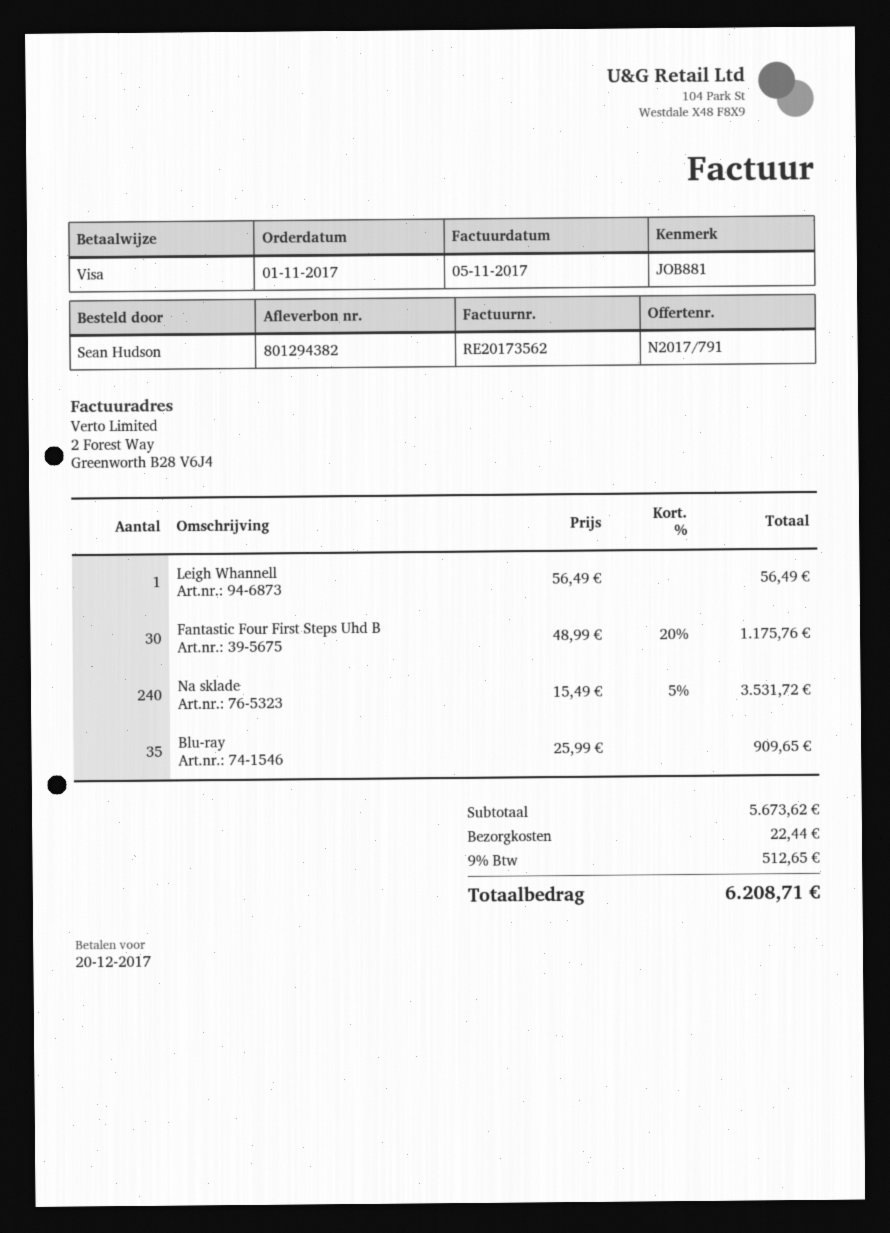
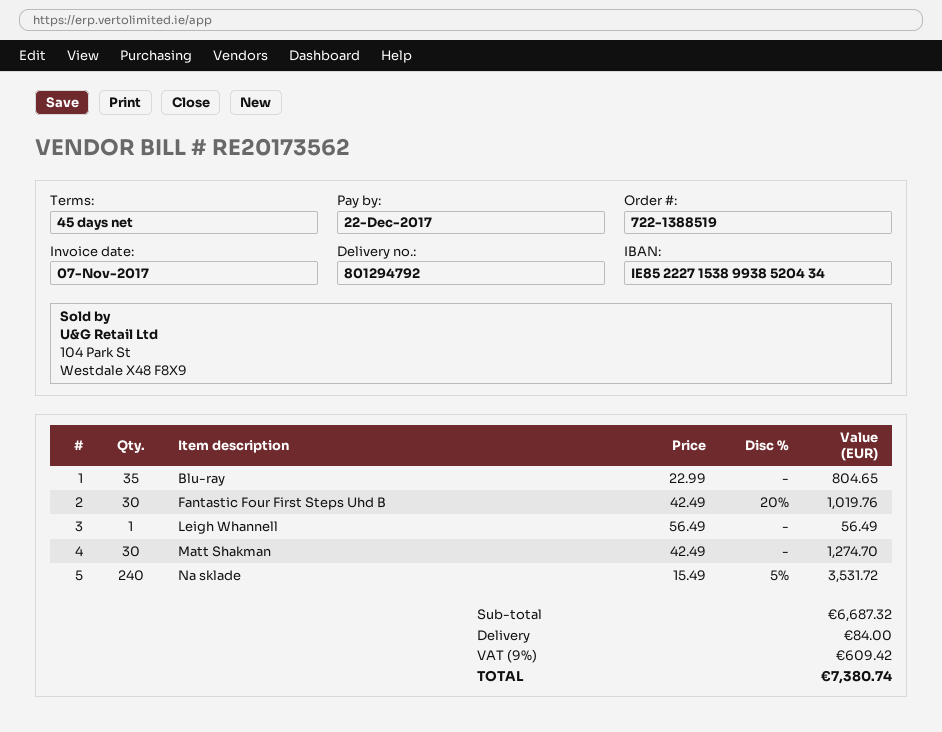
delivery note number: 801294382 -> 801294792
invoice date: 2017-11-05 -> 2017-11-07
due date: 2017-12-20 -> 2017-12-22
Fantastic Four First Steps Uhd B: 30 x 48.99 - 20% = 1175.76 -> 30 x 42.49 - 20% = 1019.76
Blu-ray: 35 x 25.99 = 909.65 -> 35 x 22.99 = 804.65
Matt Shakman: none -> 30 x 42.49 = 1274.70
subtotal: 5673.62 -> 6687.32
shipping: 22.44 -> 84.00
tax: 9% = 512.65 -> 9% = 609.42
total: 6208.71 -> 7380.74

